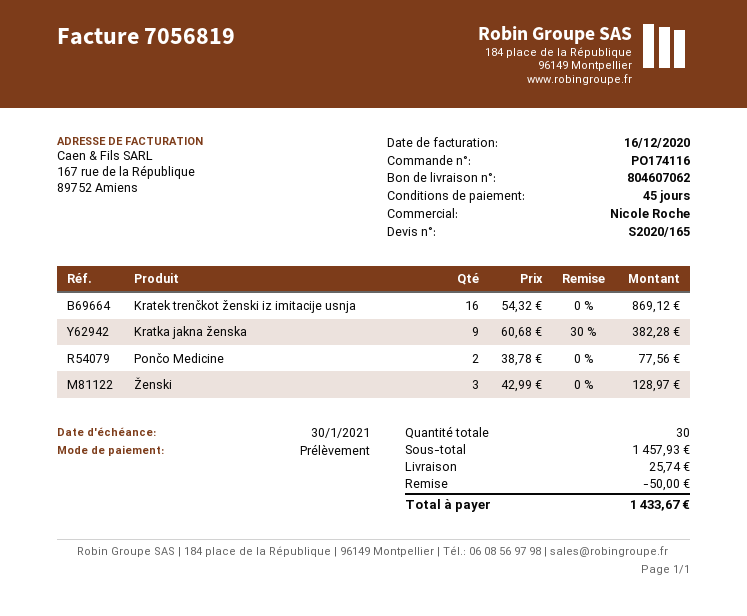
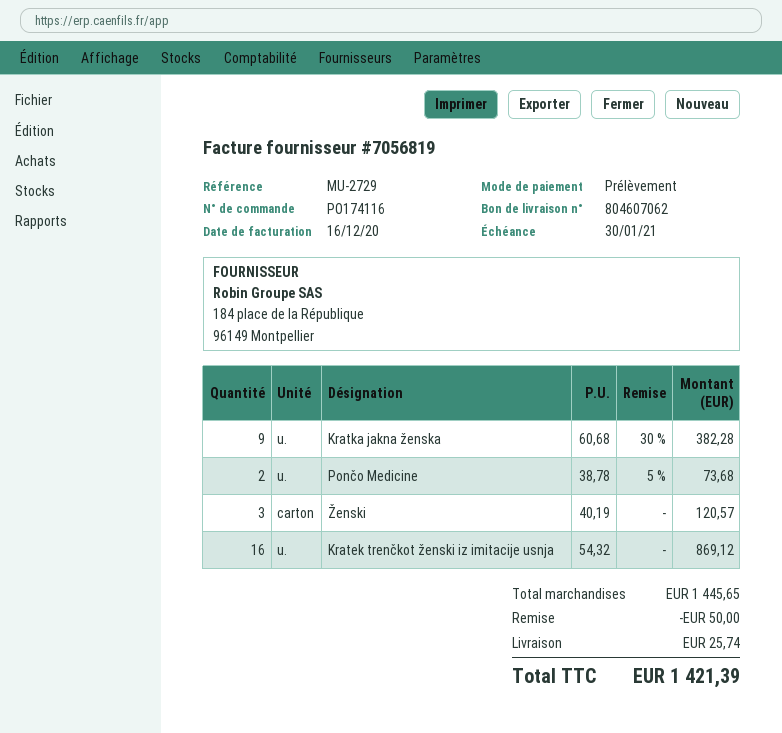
Pončo Medicine: 2 x 38.78 = 77.56 -> 2 x 38.78 - 5% = 73.68
Ženski: 3 x 42.99 = 128.97 -> 3 x 40.19 = 120.57
subtotal: 1457.93 -> 1445.65
total: 1433.67 -> 1421.39

